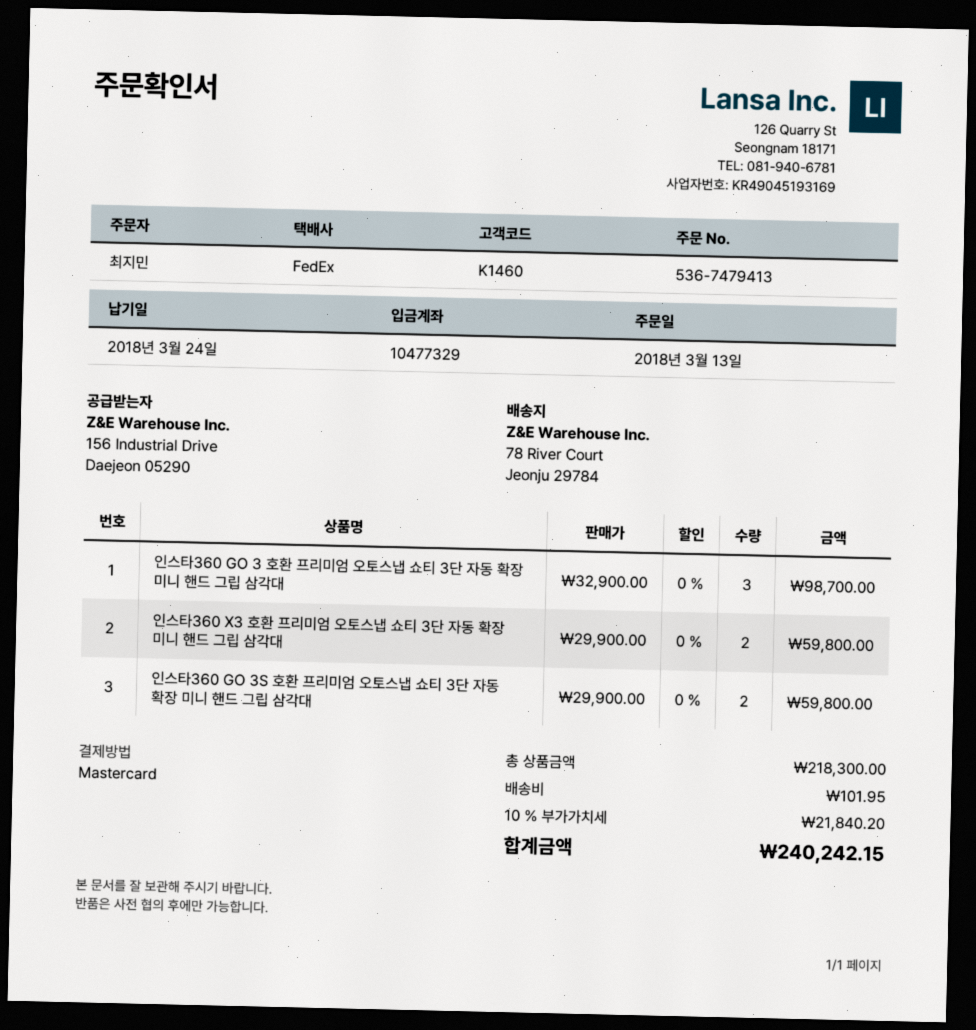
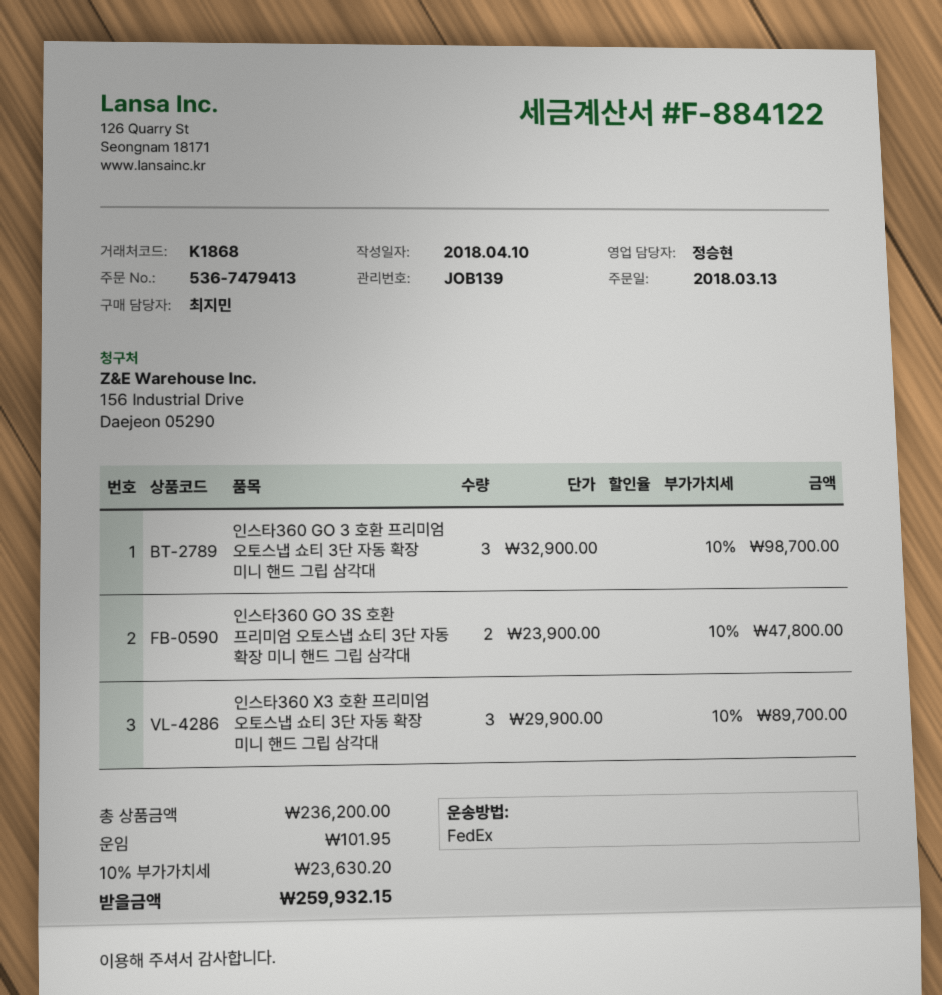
customer number: K1460 -> K1868
인스타360 X3 호환 프리미엄 오토스냅 쇼티 3단 자동 확장 미니 핸드 그립 삼각대: 2 x 29900.00 = 59800.00 -> 3 x 29900.00 = 89700.00
인스타360 GO 3S 호환 프리미엄 오토스냅 쇼티 3단 자동 확장 미니 핸드 그립 삼각대: 2 x 29900.00 = 59800.00 -> 2 x 23900.00 = 47800.00
subtotal: 218300.00 -> 236200.00
tax: 10% = 21840.20 -> 10% = 23630.20
total: 240242.15 -> 259932.15

